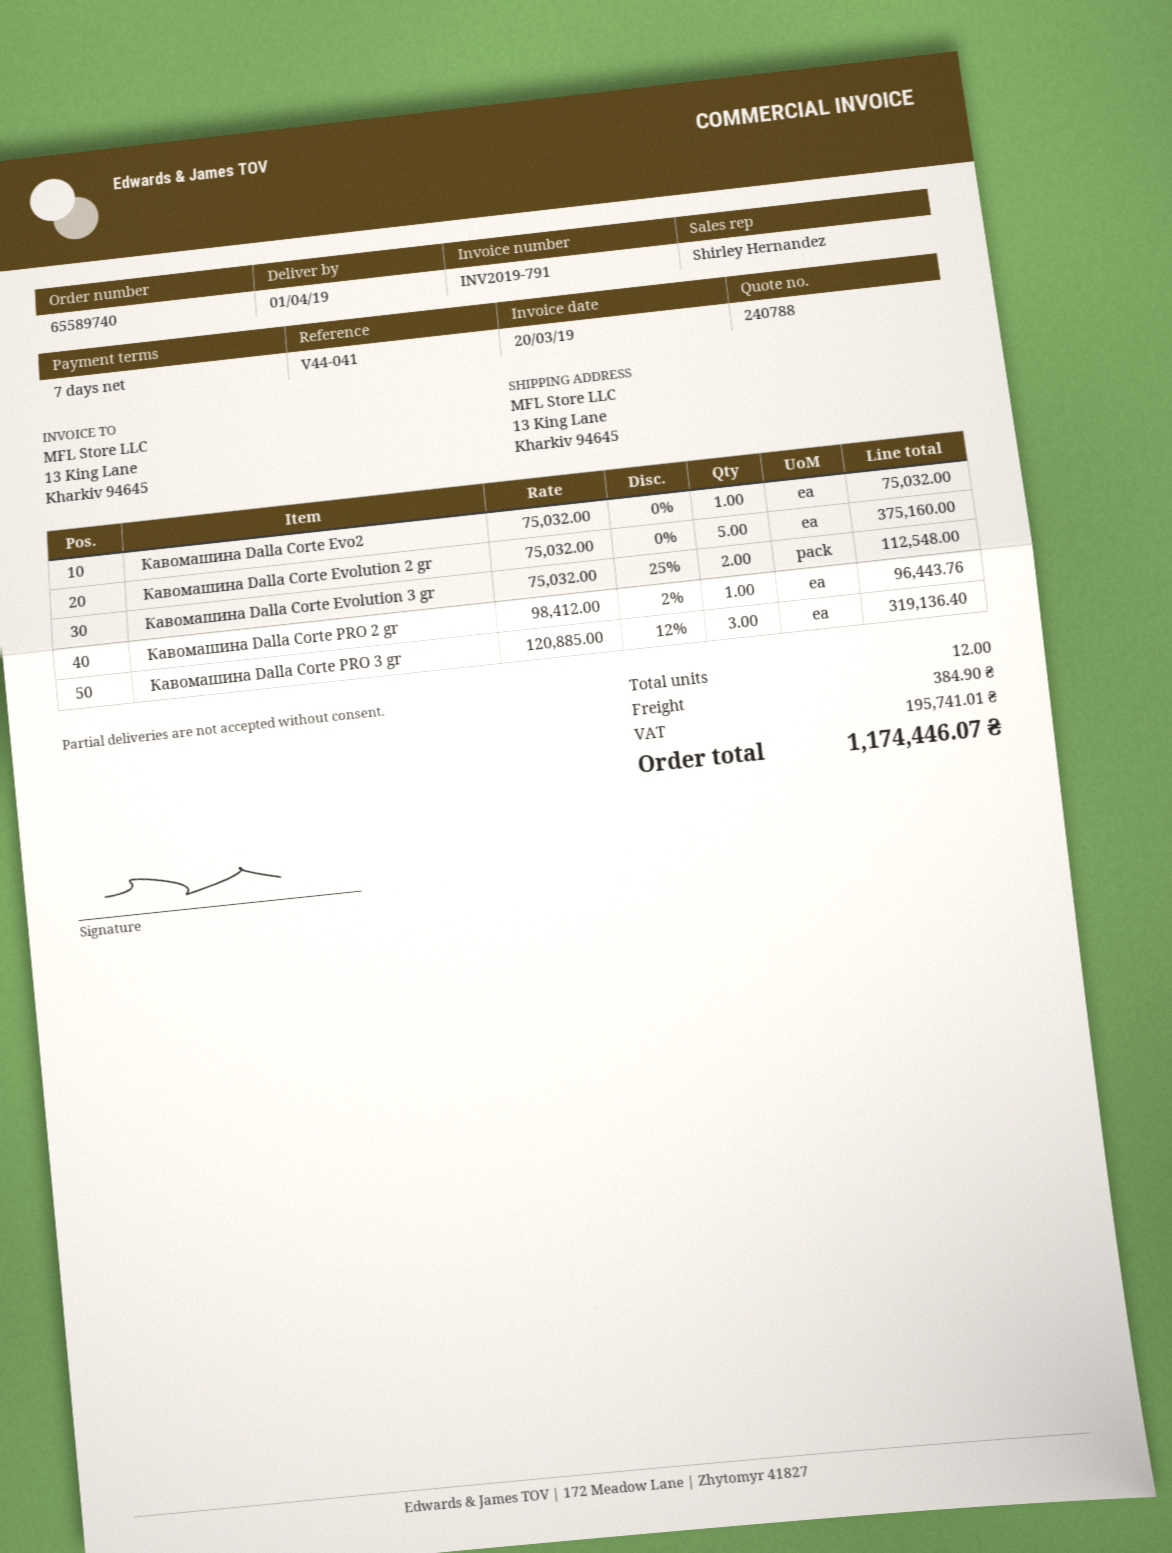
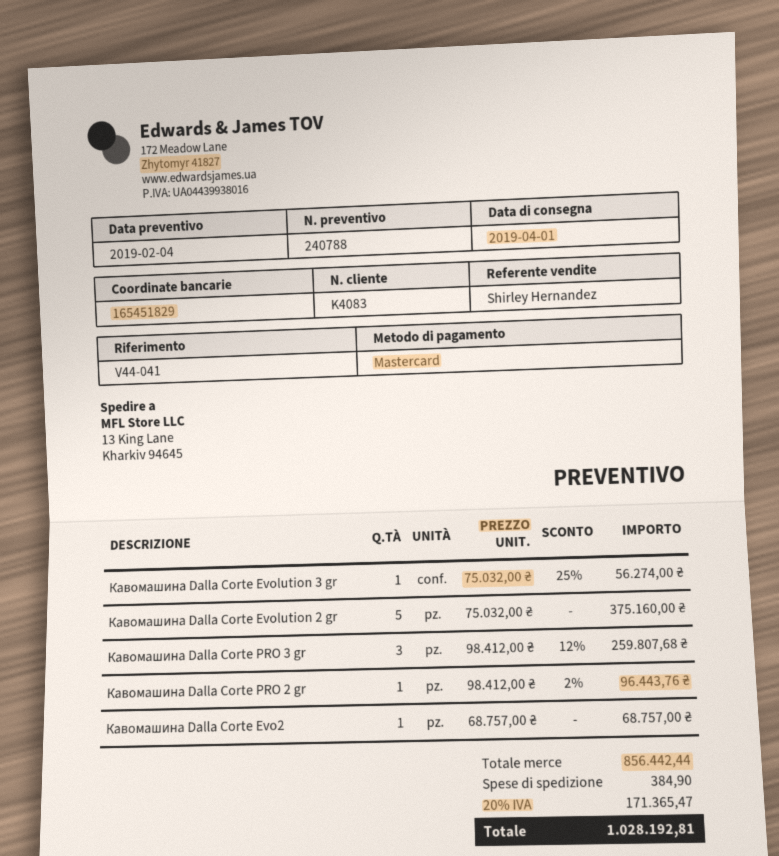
Кавомашина Dalla Corte Evo2: 1 x 75032.00 = 75032.00 -> 1 x 68757.00 = 68757.00
Кавомашина Dalla Corte Evolution 3 gr: 2 x 75032.00 - 25% = 112548.00 -> 1 x 75032.00 - 25% = 56274.00
Кавомашина Dalla Corte PRO 3 gr: 3 x 120885.00 - 12% = 319136.40 -> 3 x 98412.00 - 12% = 259807.68
tax: 195741.01 -> 171365.47
total: 1174446.07 -> 1028192.81

